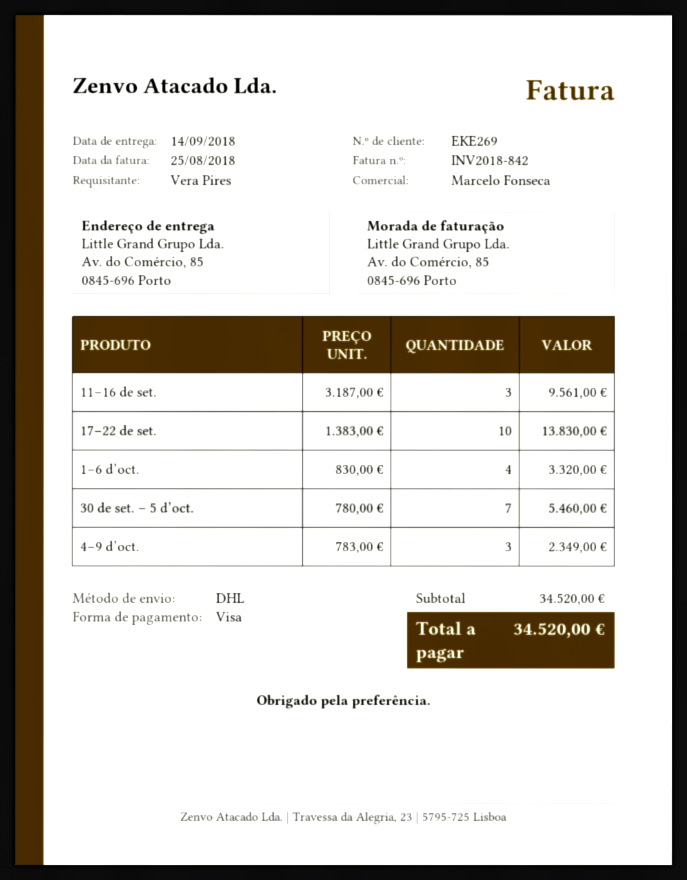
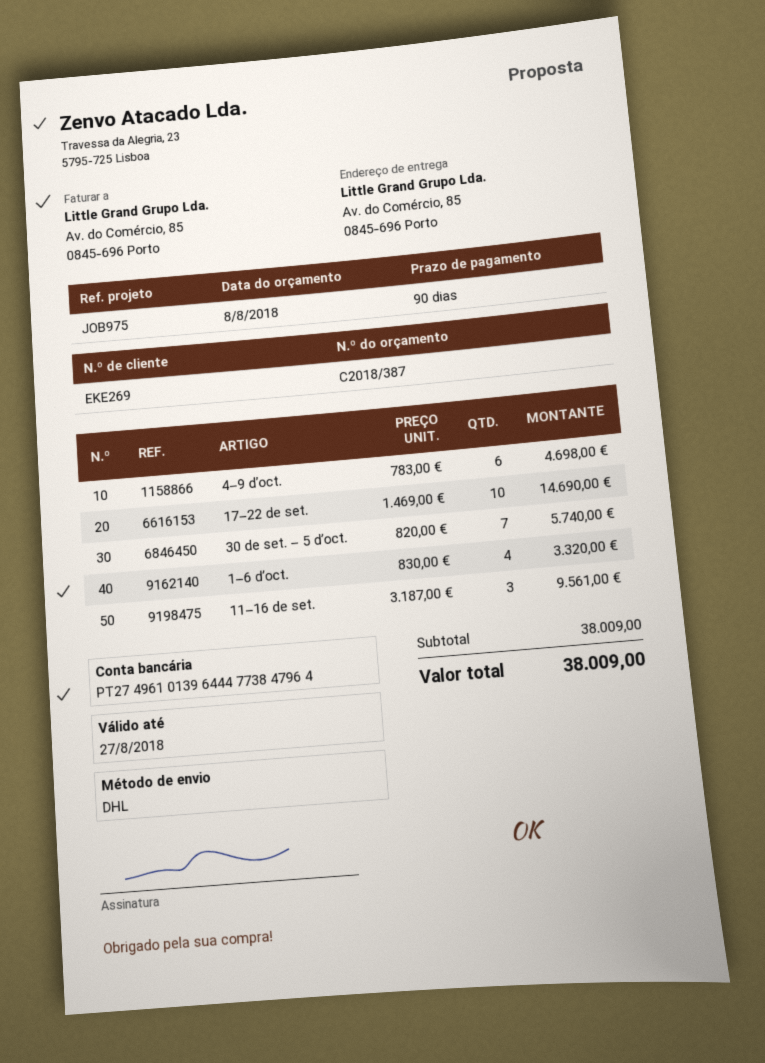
17–22 de set.: 10 x 1383.00 = 13830.00 -> 10 x 1469.00 = 14690.00
30 de set. – 5 d’oct.: 7 x 780.00 = 5460.00 -> 7 x 820.00 = 5740.00
4–9 d’oct.: 3 x 783.00 = 2349.00 -> 6 x 783.00 = 4698.00
subtotal: 34520.00 -> 38009.00
total: 34520.00 -> 38009.00

